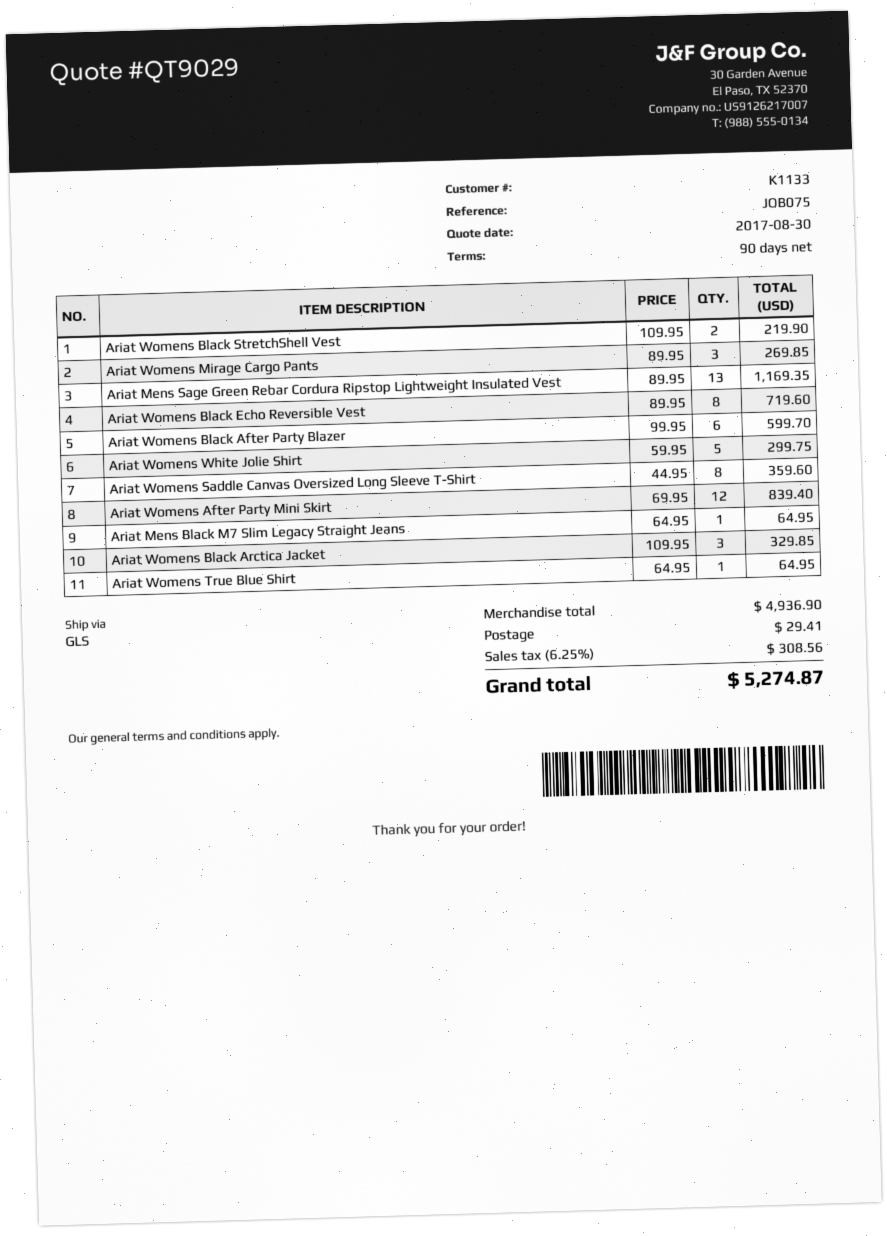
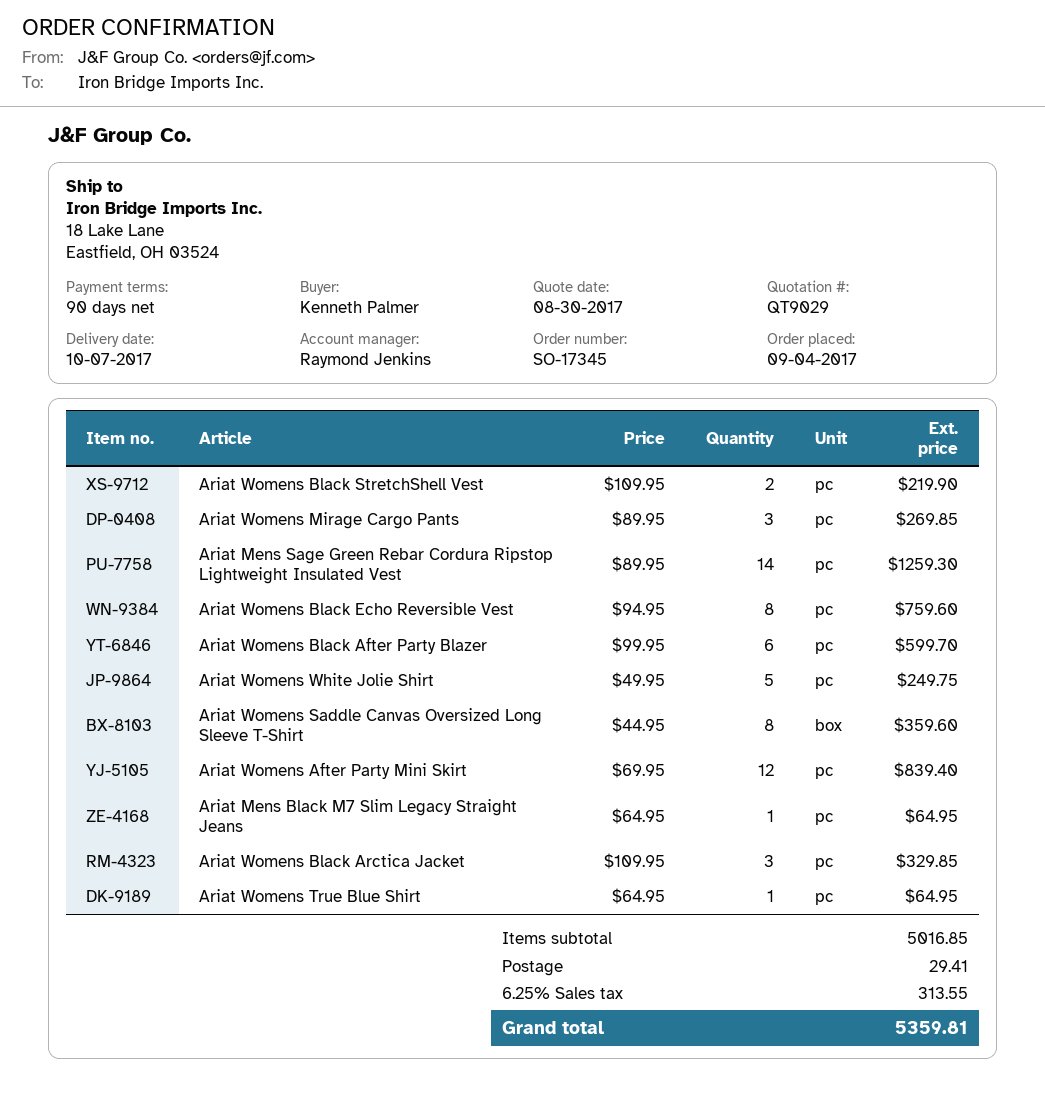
Ariat Mens Sage Green Rebar Cordura Ripstop Lightweight Insulated Vest: 13 x 89.95 = 1169.35 -> 14 x 89.95 = 1259.30
Ariat Womens Black Echo Reversible Vest: 8 x 89.95 = 719.60 -> 8 x 94.95 = 759.60
Ariat Womens White Jolie Shirt: 5 x 59.95 = 299.75 -> 5 x 49.95 = 249.75
subtotal: 4936.90 -> 5016.85
tax: 6.25% = 308.56 -> 6.25% = 313.55
total: 5274.87 -> 5359.81

